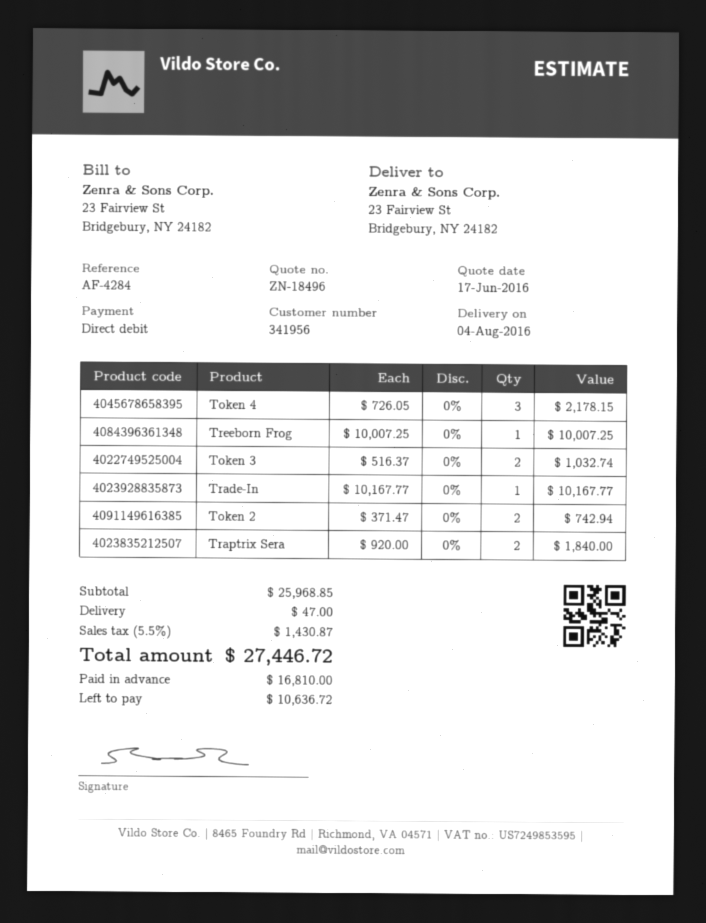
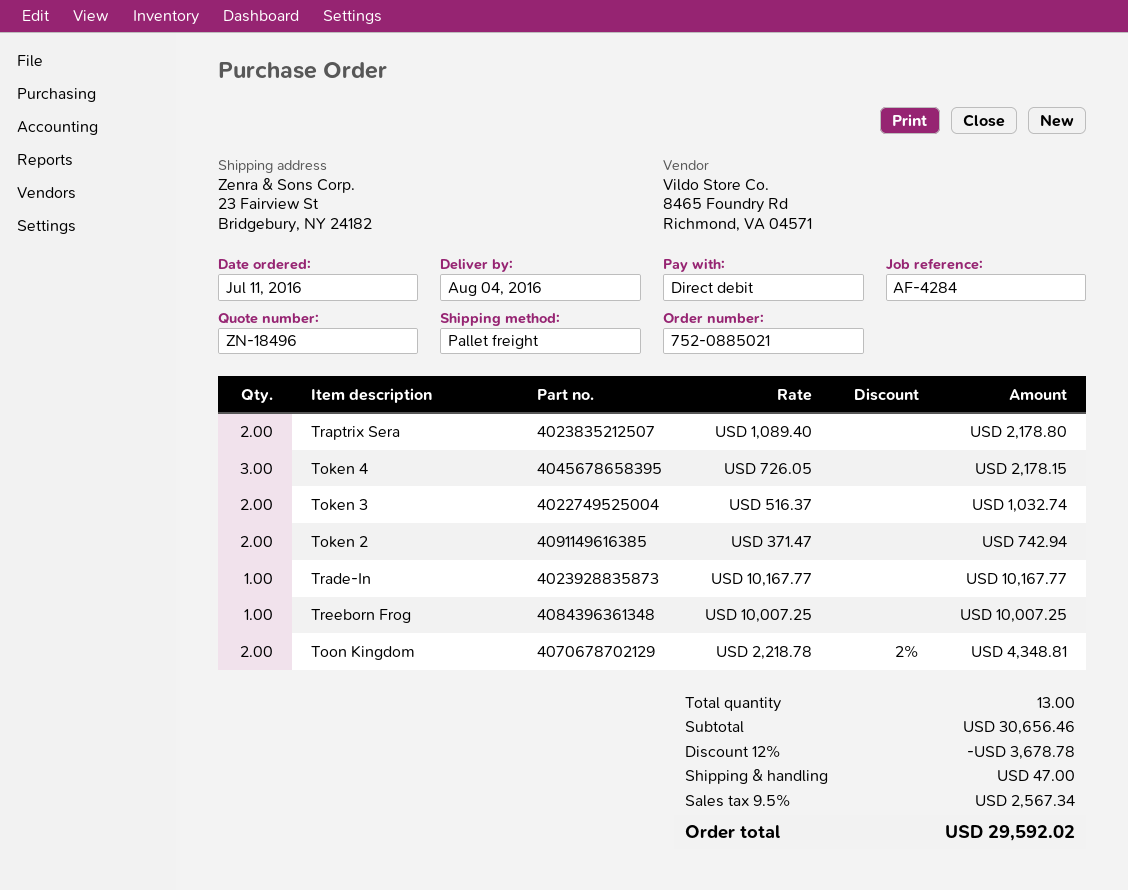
Traptrix Sera: 2 x 920.00 = 1840.00 -> 2 x 1089.40 = 2178.80
Toon Kingdom: none -> 2 x 2218.78 - 2% = 4348.81
subtotal: 25968.85 -> 30656.46
discount: none -> 12% = 3678.78
tax: 5.5% = 1430.87 -> 9.5% = 2567.34
total: 27446.72 -> 29592.02

